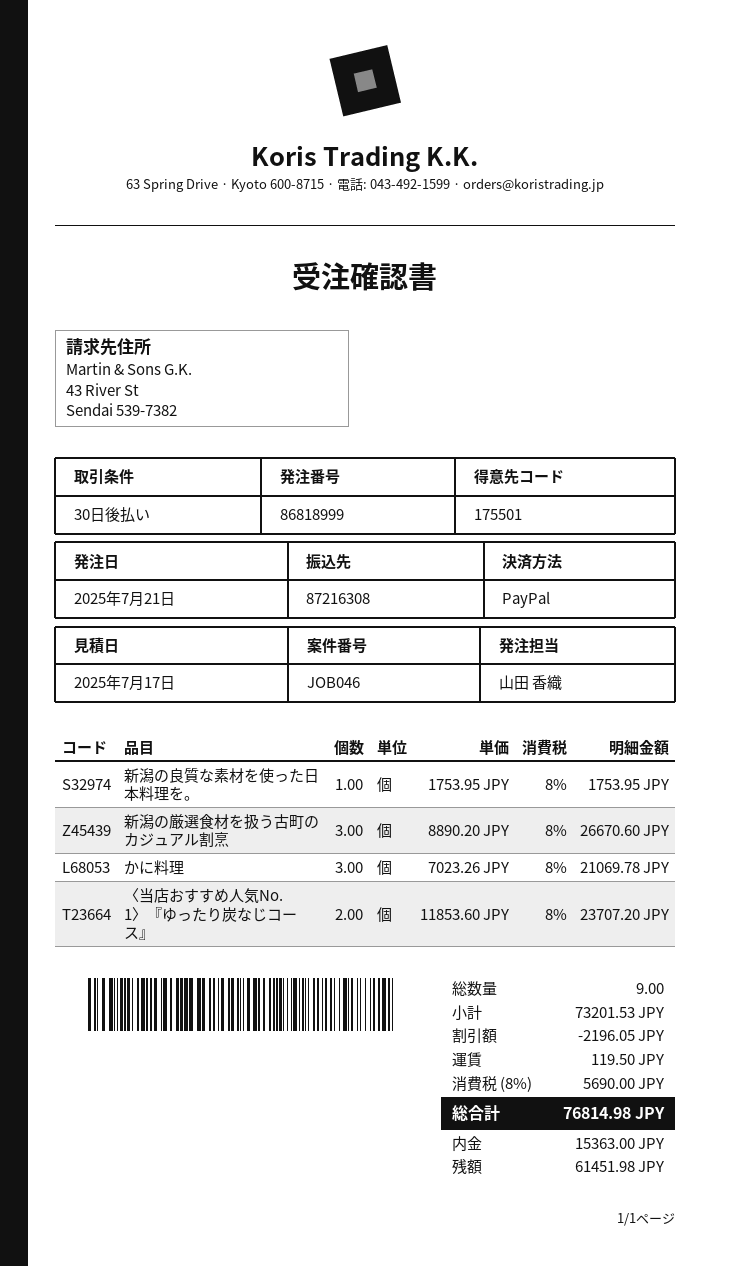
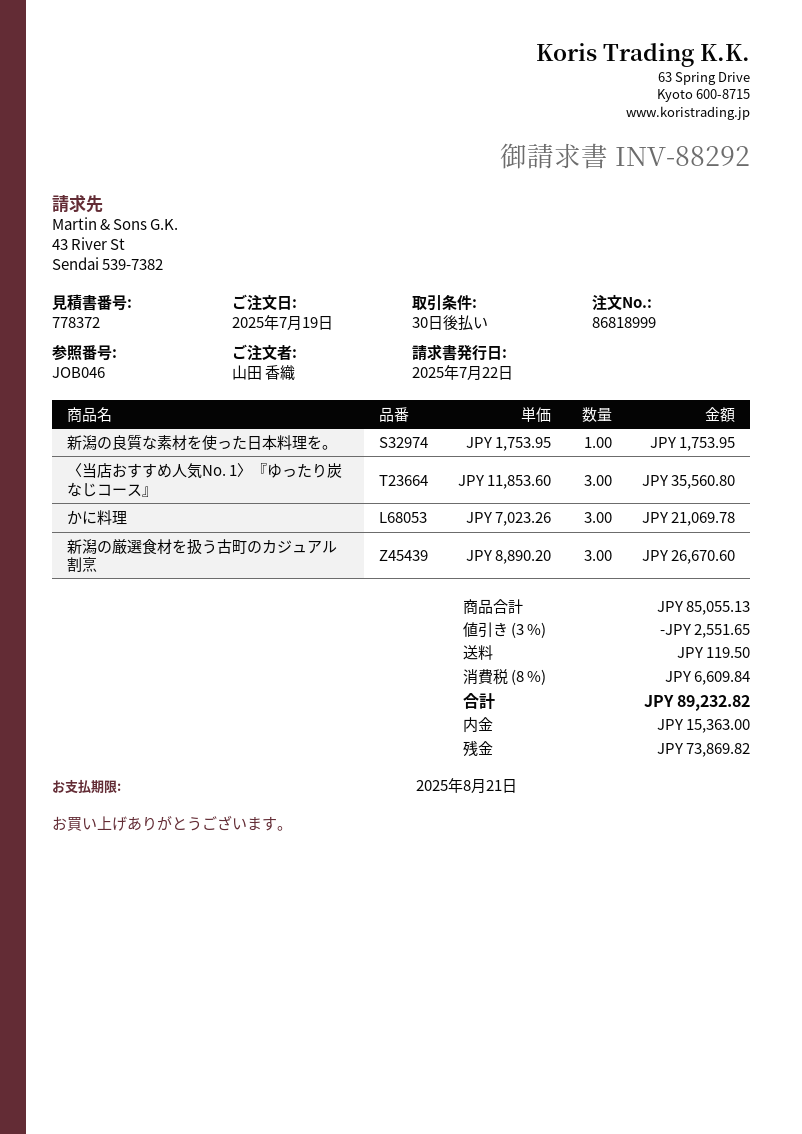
order date: 2025-07-21 -> 2025-07-19
〈当店おすすめ人気No. 1〉『ゆったり炭なじコース』: 2 x 11853.60 = 23707.20 -> 3 x 11853.60 = 35560.80
subtotal: 73201.53 -> 85055.13
discount: 2196.05 -> 2551.65
tax: 8% = 5690.00 -> 8% = 6609.84
total: 76814.98 -> 89232.82
balance: 61451.98 -> 73869.82

